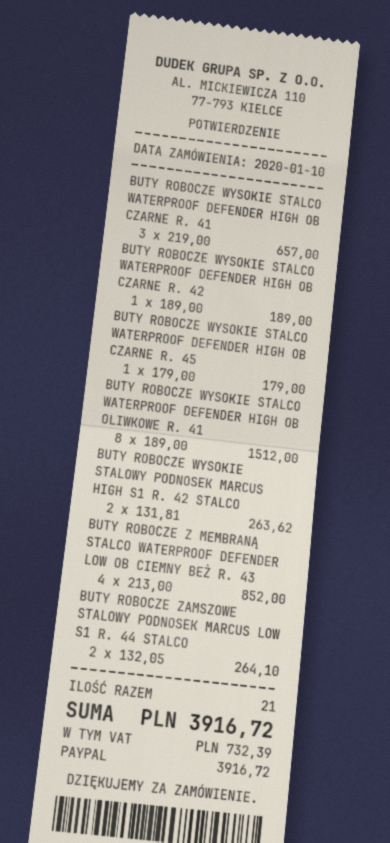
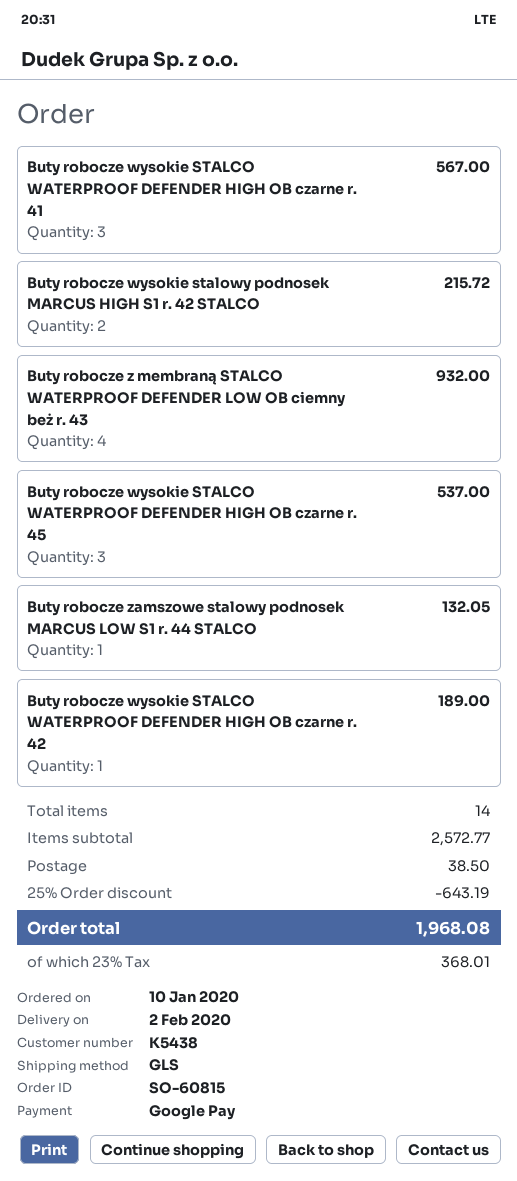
payment method: PayPal -> Google Pay
BUTY ROBOCZE WYSOKIE STALCO WATERPROOF DEFENDER HIGH OB CZARNE R. 41: 3 for 657.00 -> 3 for 567.00
BUTY ROBOCZE WYSOKIE STALCO WATERPROOF DEFENDER HIGH OB CZARNE R. 45: 1 for 179.00 -> 3 for 537.00
BUTY ROBOCZE WYSOKIE STALCO WATERPROOF DEFENDER HIGH OB OLIWKOWE R. 41: 8 for 1512.00 -> none
BUTY ROBOCZE WYSOKIE STALOWY PODNOSEK MARCUS HIGH S1 R. 42 STALCO: 2 for 263.62 -> 2 for 215.72
BUTY ROBOCZE Z MEMBRANĄ STALCO WATERPROOF DEFENDER LOW OB CIEMNY BEŻ R. 43: 4 for 852.00 -> 4 for 932.00
BUTY ROBOCZE ZAMSZOWE STALOWY PODNOSEK MARCUS LOW S1 R. 44 STALCO: 2 for 264.10 -> 1 for 132.05
total quantity: 21 -> 14
discount: none -> 25% = 643.19
shipping: none -> 38.50
tax: 732.39 -> 368.01
total: 3916.72 -> 1968.08

